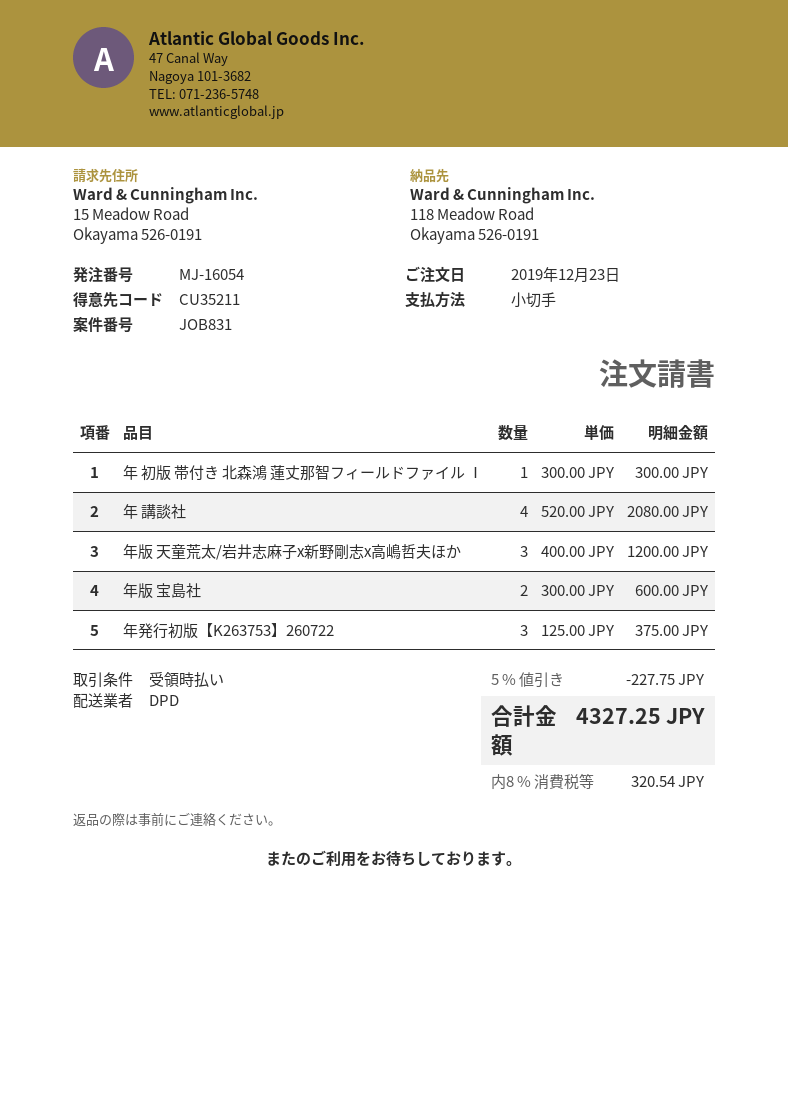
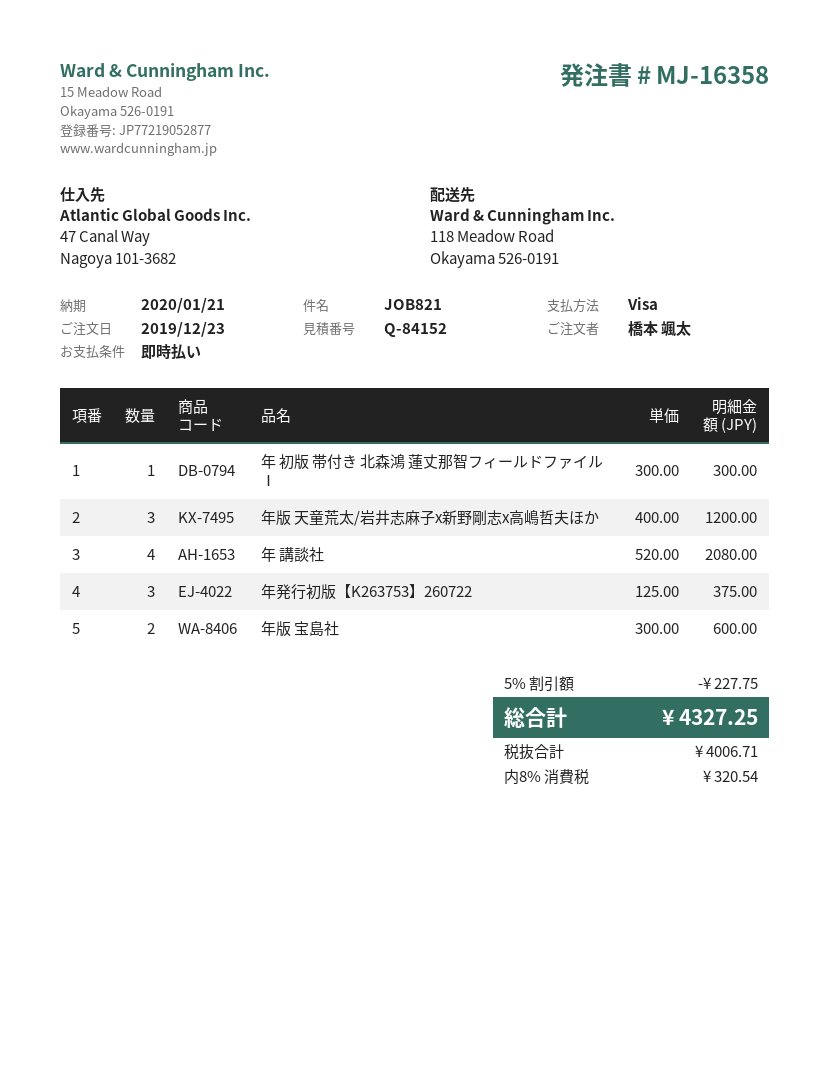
order number: MJ-16054 -> MJ-16358
reference: JOB831 -> JOB821
payment method: cheque -> Visa

